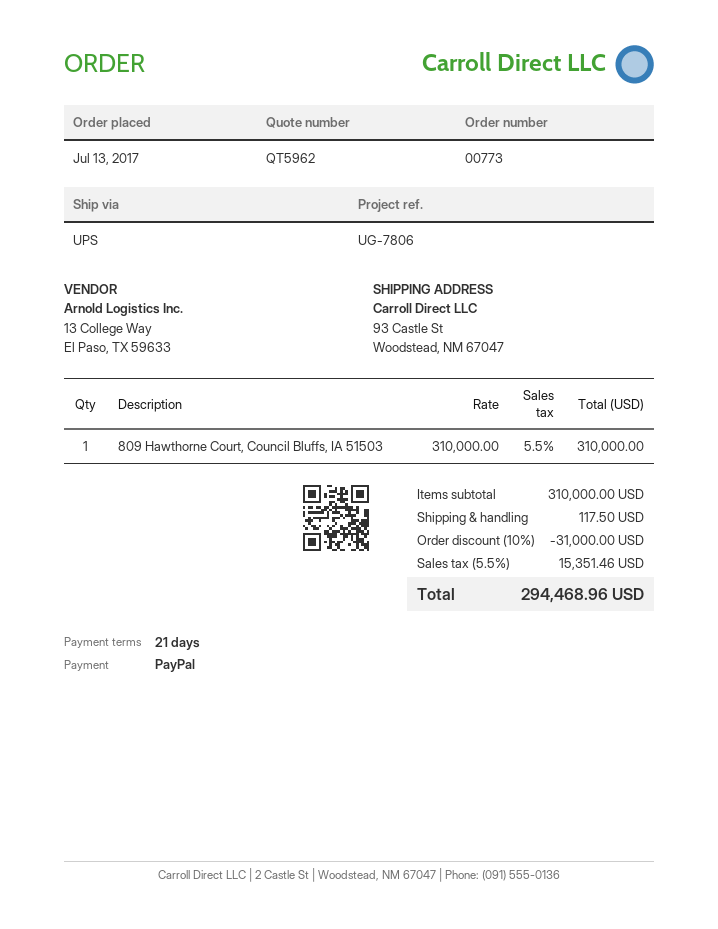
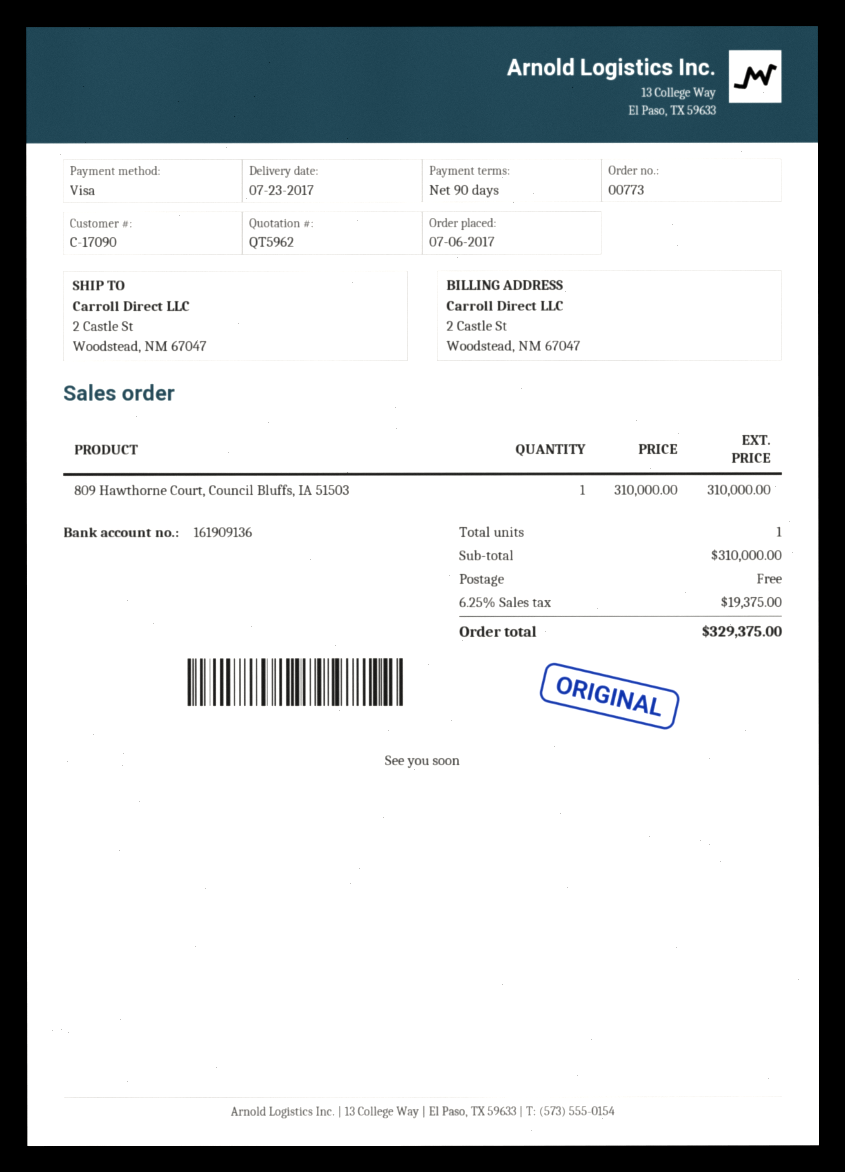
order date: 2017-07-13 -> 2017-07-06
payment terms: 21 days -> 90 days
payment method: PayPal -> Visa
ship to: 93 Castle St, Woodstead, NM 67047 -> 2 Castle St, Woodstead, NM 67047
discount: 10% = 31000.00 -> none
shipping: 117.50 -> 0.00
tax: 5.5% = 15351.46 -> 6.25% = 19375.00
total: 294468.96 -> 329375.00

